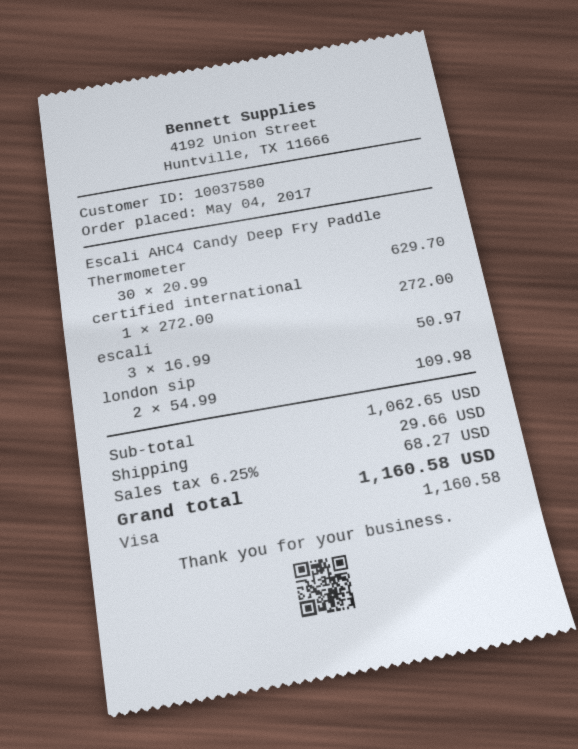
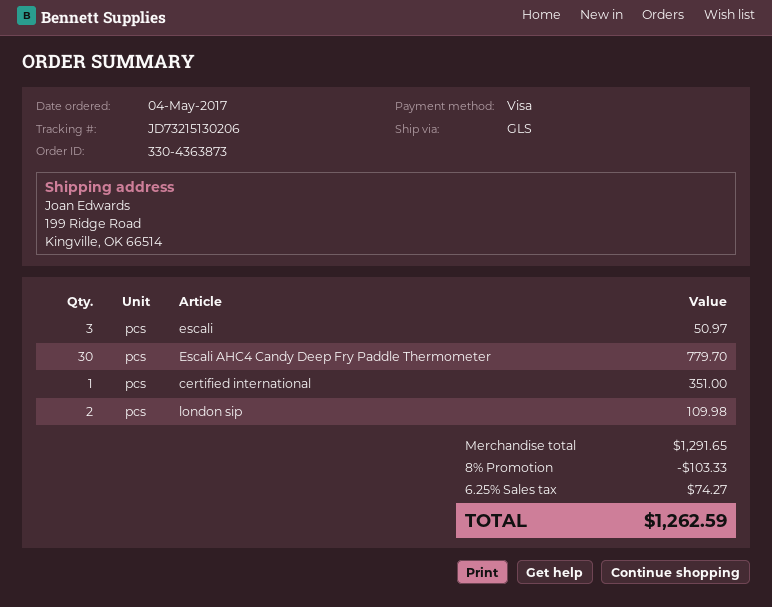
Escali AHC4 Candy Deep Fry Paddle Thermometer: 30 for 629.70 -> 30 for 779.70
certified international: 1 for 272.00 -> 1 for 351.00
subtotal: 1062.65 -> 1291.65
discount: none -> 8% = 103.33
shipping: 29.66 -> none
tax: 6.25% = 68.27 -> 6.25% = 74.27
total: 1160.58 -> 1262.59

